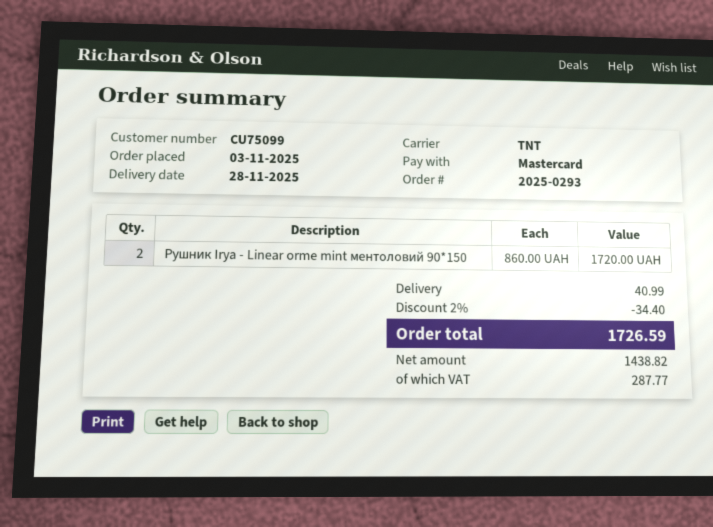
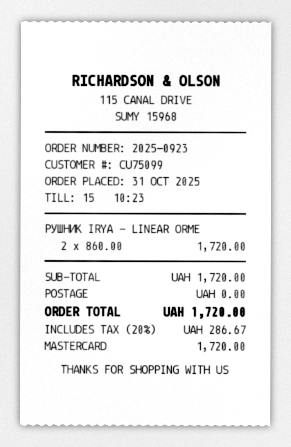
order number: 2025-0293 -> 2025-0923
order date: 2025-11-03 -> 2025-10-31
discount: 2% = 34.40 -> none
shipping: 40.99 -> 0.00
tax: 287.77 -> 286.67
total: 1726.59 -> 1720.00

